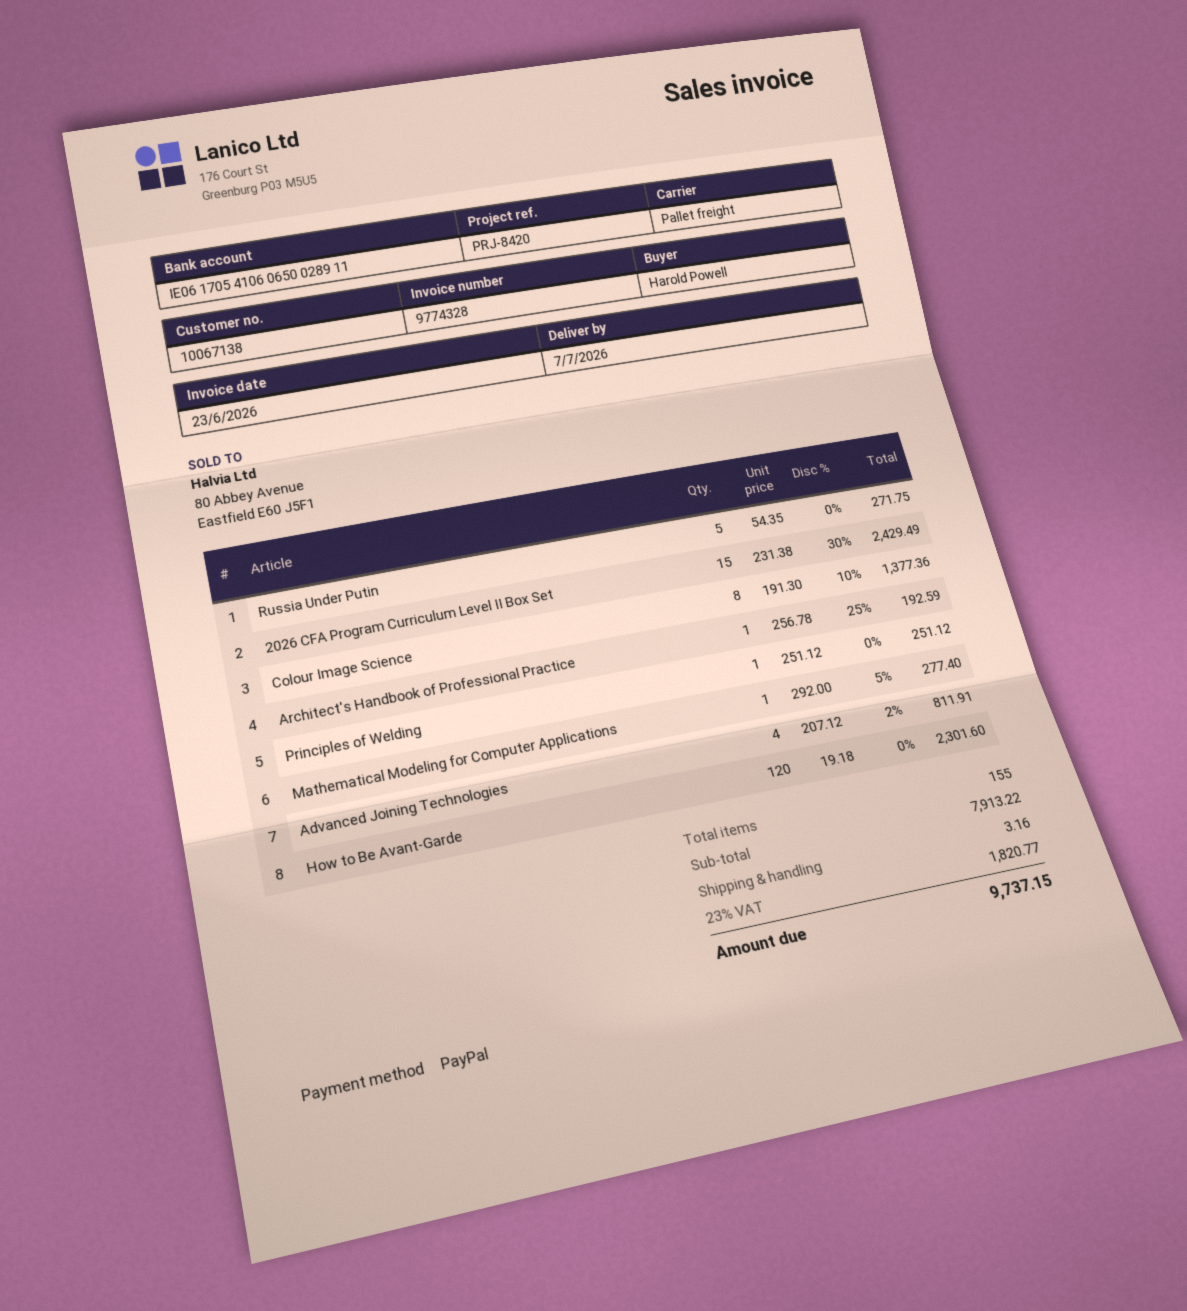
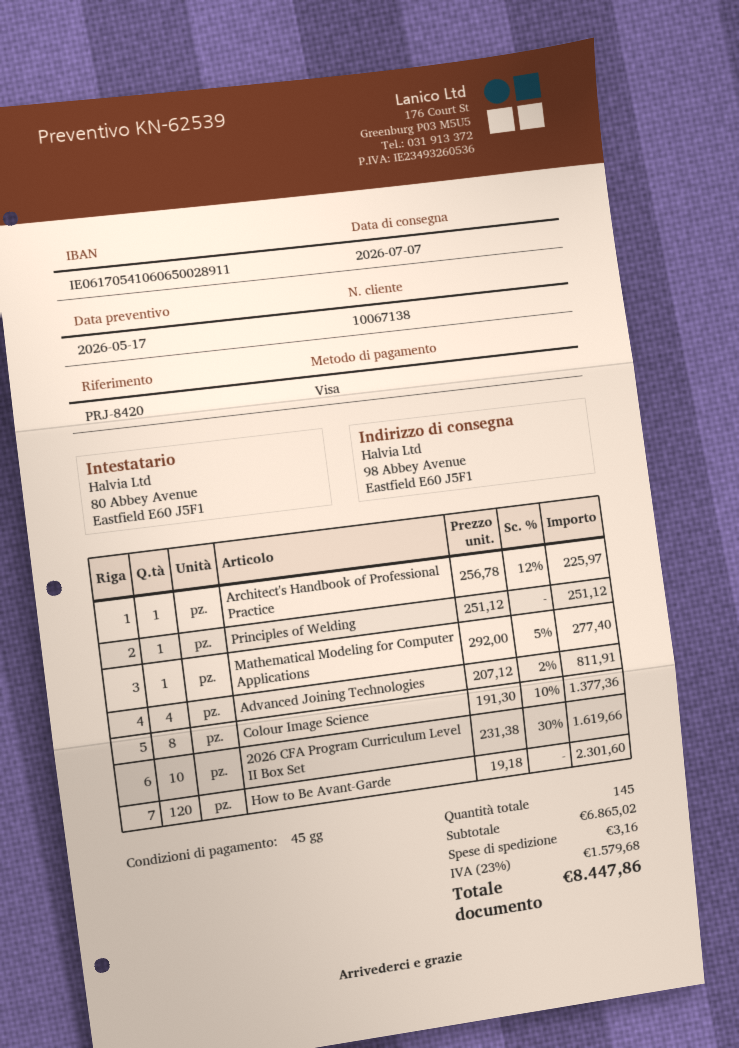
payment method: PayPal -> Visa
Russia Under Putin: 5 x 54.35 = 271.75 -> none
2026 CFA Program Curriculum Level II Box Set: 15 x 231.38 - 30% = 2429.49 -> 10 x 231.38 - 30% = 1619.66
Architect's Handbook of Professional Practice: 1 x 256.78 - 25% = 192.59 -> 1 x 256.78 - 12% = 225.97
total quantity: 155 -> 145
subtotal: 7913.22 -> 6865.02
tax: 23% = 1820.77 -> 23% = 1579.68
total: 9737.15 -> 8447.86

